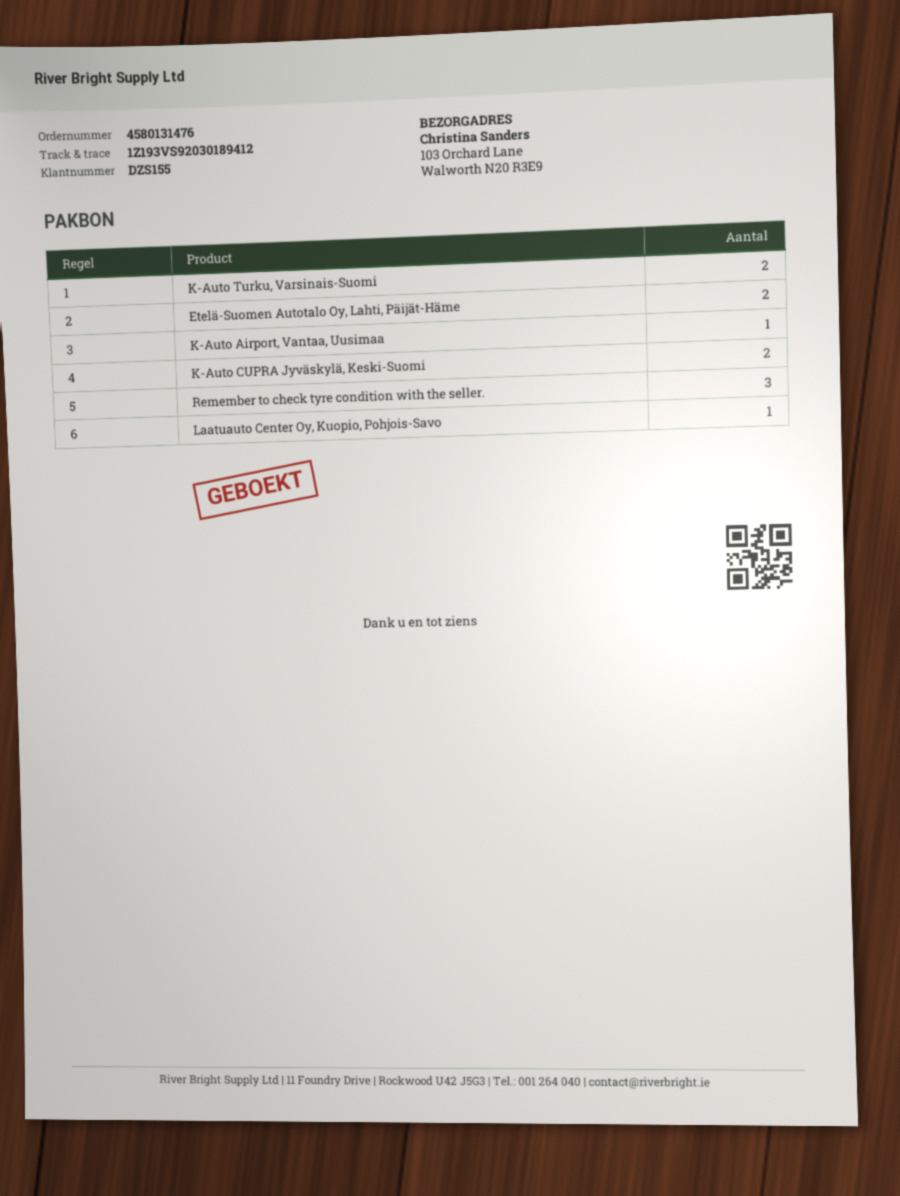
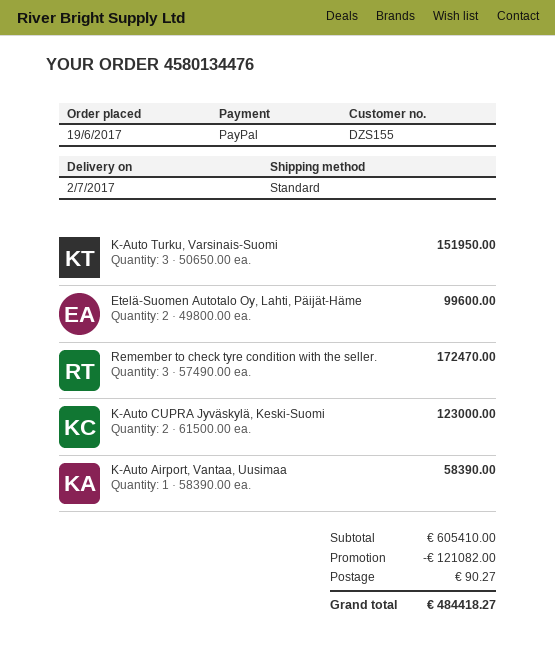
order number: 4580131476 -> 4580134476
K-Auto Turku, Varsinais-Suomi: 2 -> 3
Laatuauto Center Oy, Kuopio, Pohjois-Savo: 1 -> none

